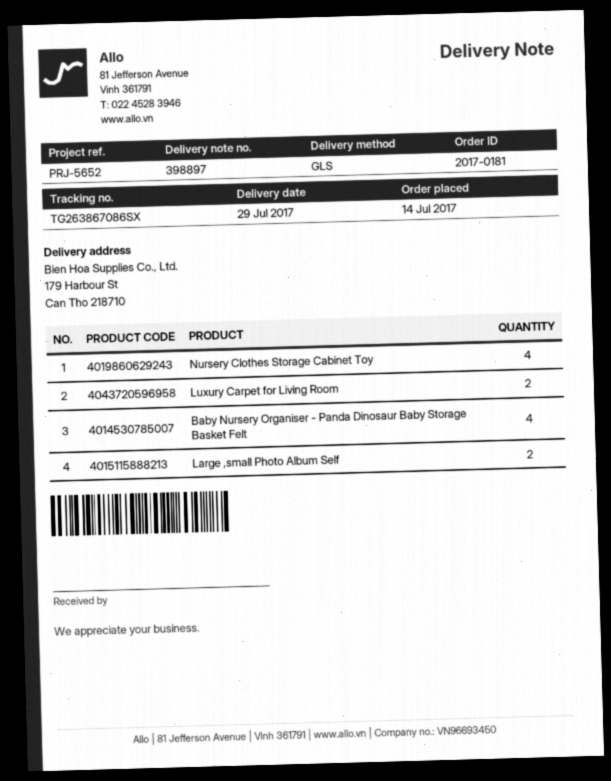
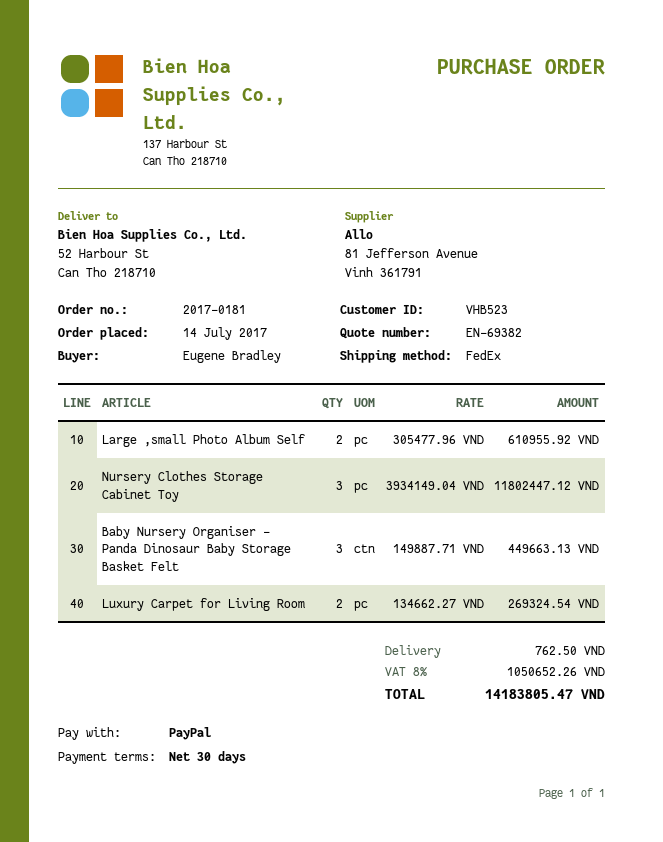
shipping method: GLS -> FedEx
ship to: 179 Harbour St, Can Tho 218710 -> 52 Harbour St, Can Tho 218710
Nursery Clothes Storage Cabinet Toy: 4 -> 3
Baby Nursery Organiser - Panda Dinosaur Baby Storage Basket Felt: 4 -> 3

